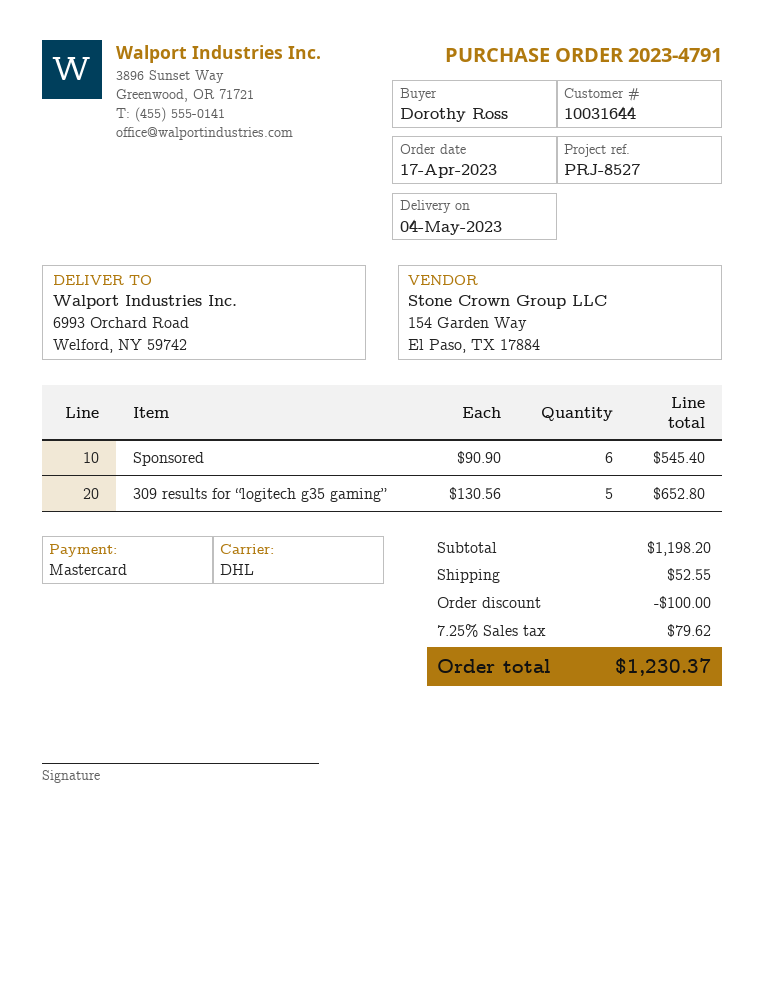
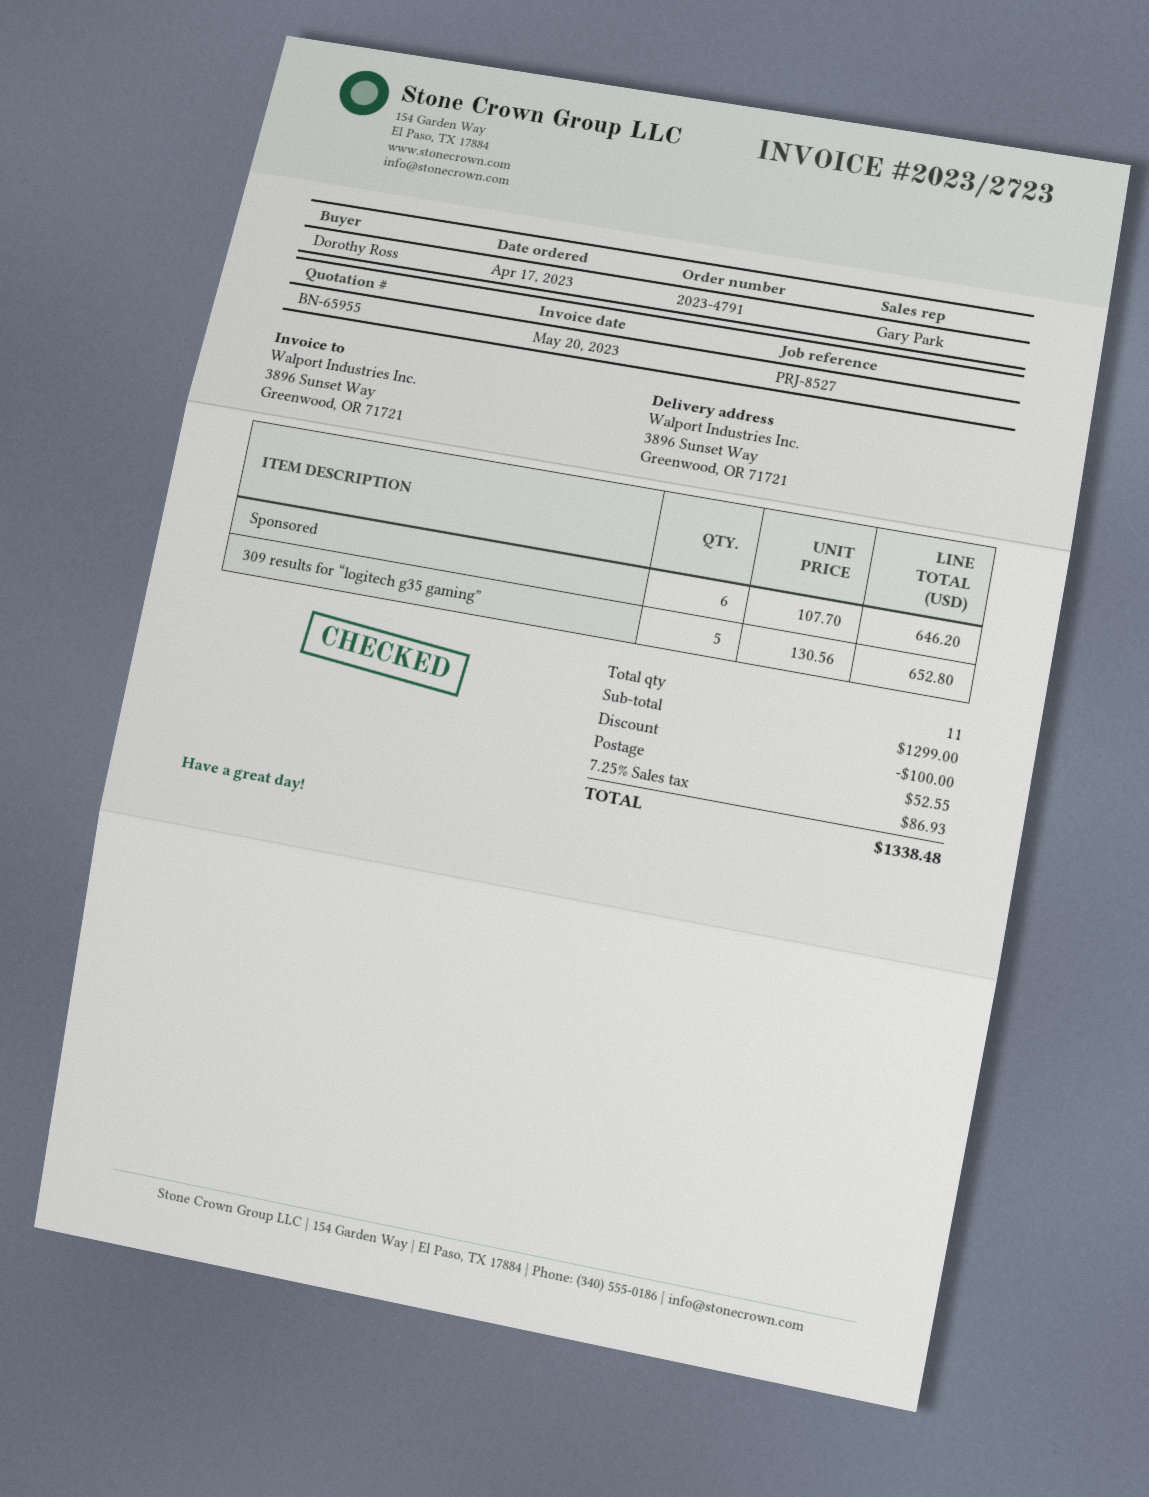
ship to: 6993 Orchard Road, Welford, NY 59742 -> 3896 Sunset Way, Greenwood, OR 71721
Sponsored: 6 x 90.90 = 545.40 -> 6 x 107.70 = 646.20
subtotal: 1198.20 -> 1299.00
tax: 7.25% = 79.62 -> 7.25% = 86.93
total: 1230.37 -> 1338.48

